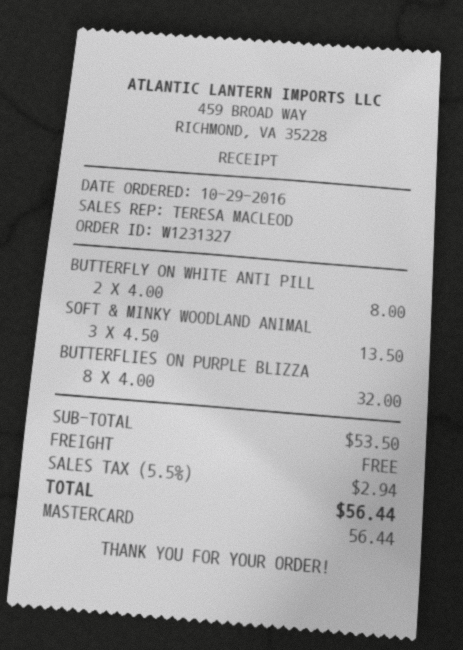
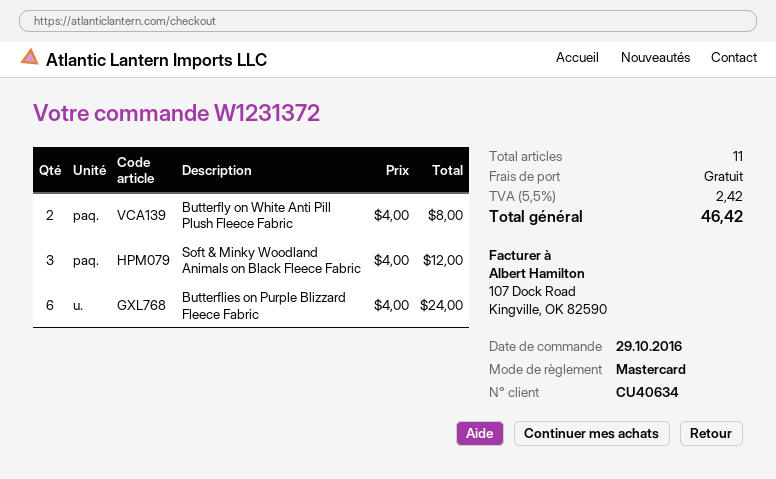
order number: W1231327 -> W1231372
SOFT & MINKY WOODLAND ANIMAL: 3 x 4.50 = 13.50 -> 3 x 4.00 = 12.00
BUTTERFLIES ON PURPLE BLIZZA: 8 x 4.00 = 32.00 -> 6 x 4.00 = 24.00
tax: 5.5% = 2.94 -> 5.5% = 2.42
total: 56.44 -> 46.42

